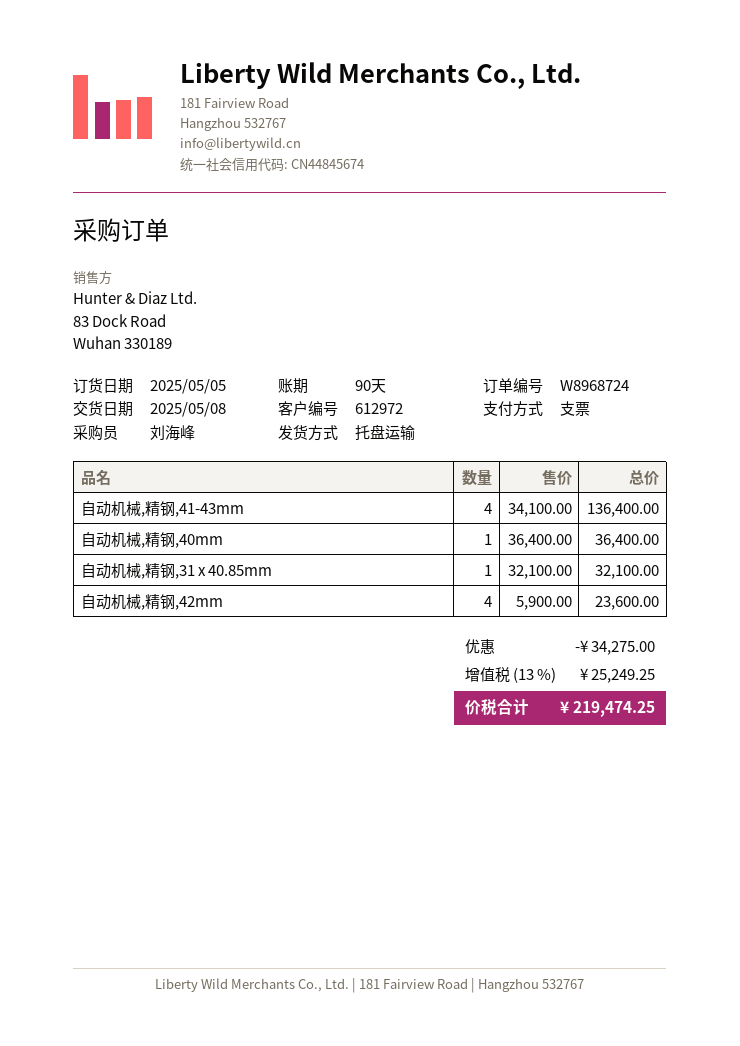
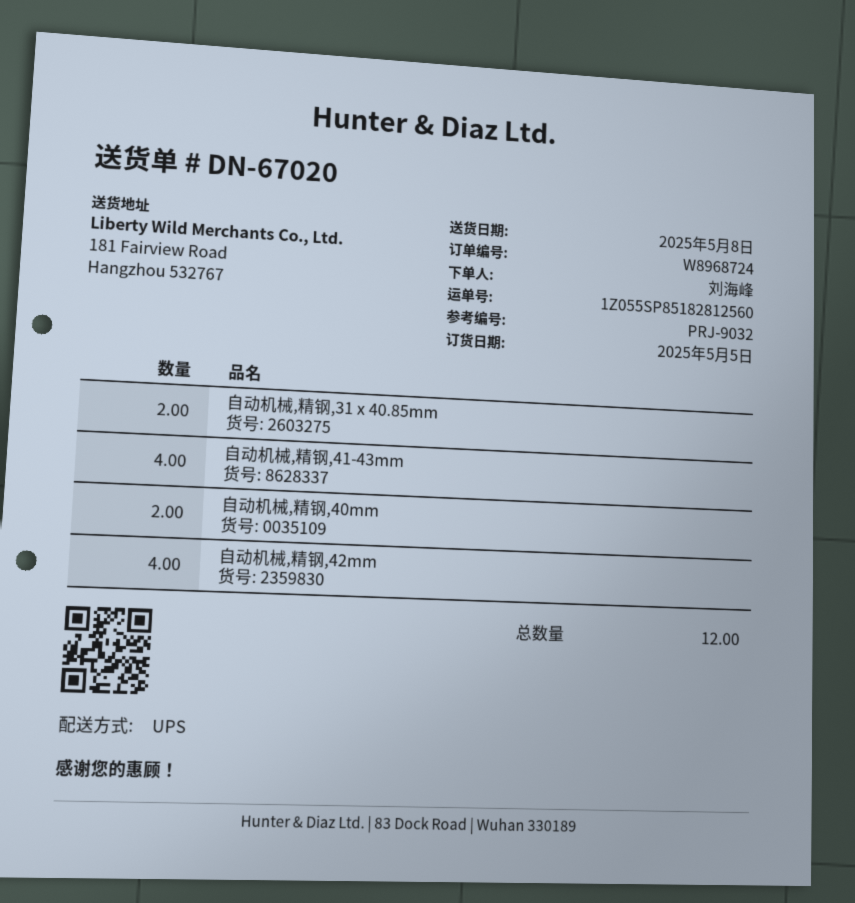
shipping method: pallet freight -> UPS
自动机械,精钢,40mm: 1 -> 2
自动机械,精钢,31 x 40.85mm: 1 -> 2

